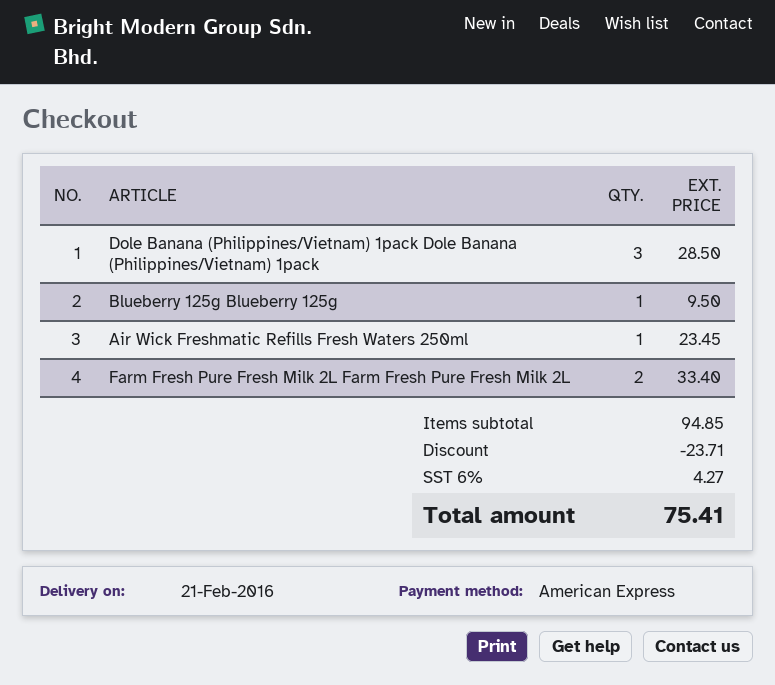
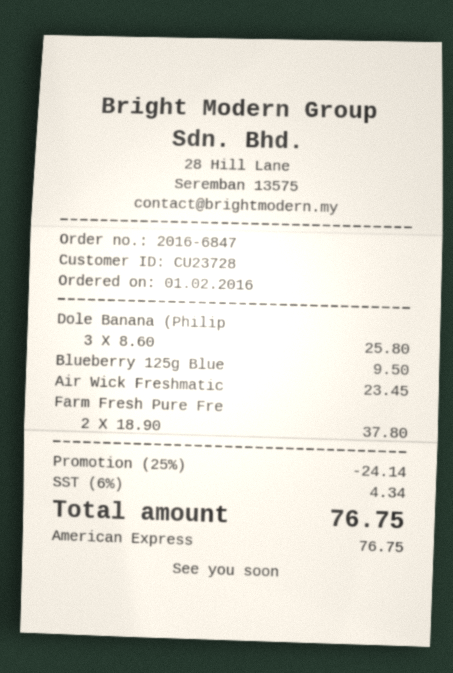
Dole Banana (Philippines/Vietnam) 1pack Dole Banana (Philippines/Vietnam) 1pack: 3 for 28.50 -> 3 for 25.80
Farm Fresh Pure Fresh Milk 2L Farm Fresh Pure Fresh Milk 2L: 2 for 33.40 -> 2 for 37.80
discount: 23.71 -> 24.14
tax: 6% = 4.27 -> 6% = 4.34
total: 75.41 -> 76.75

